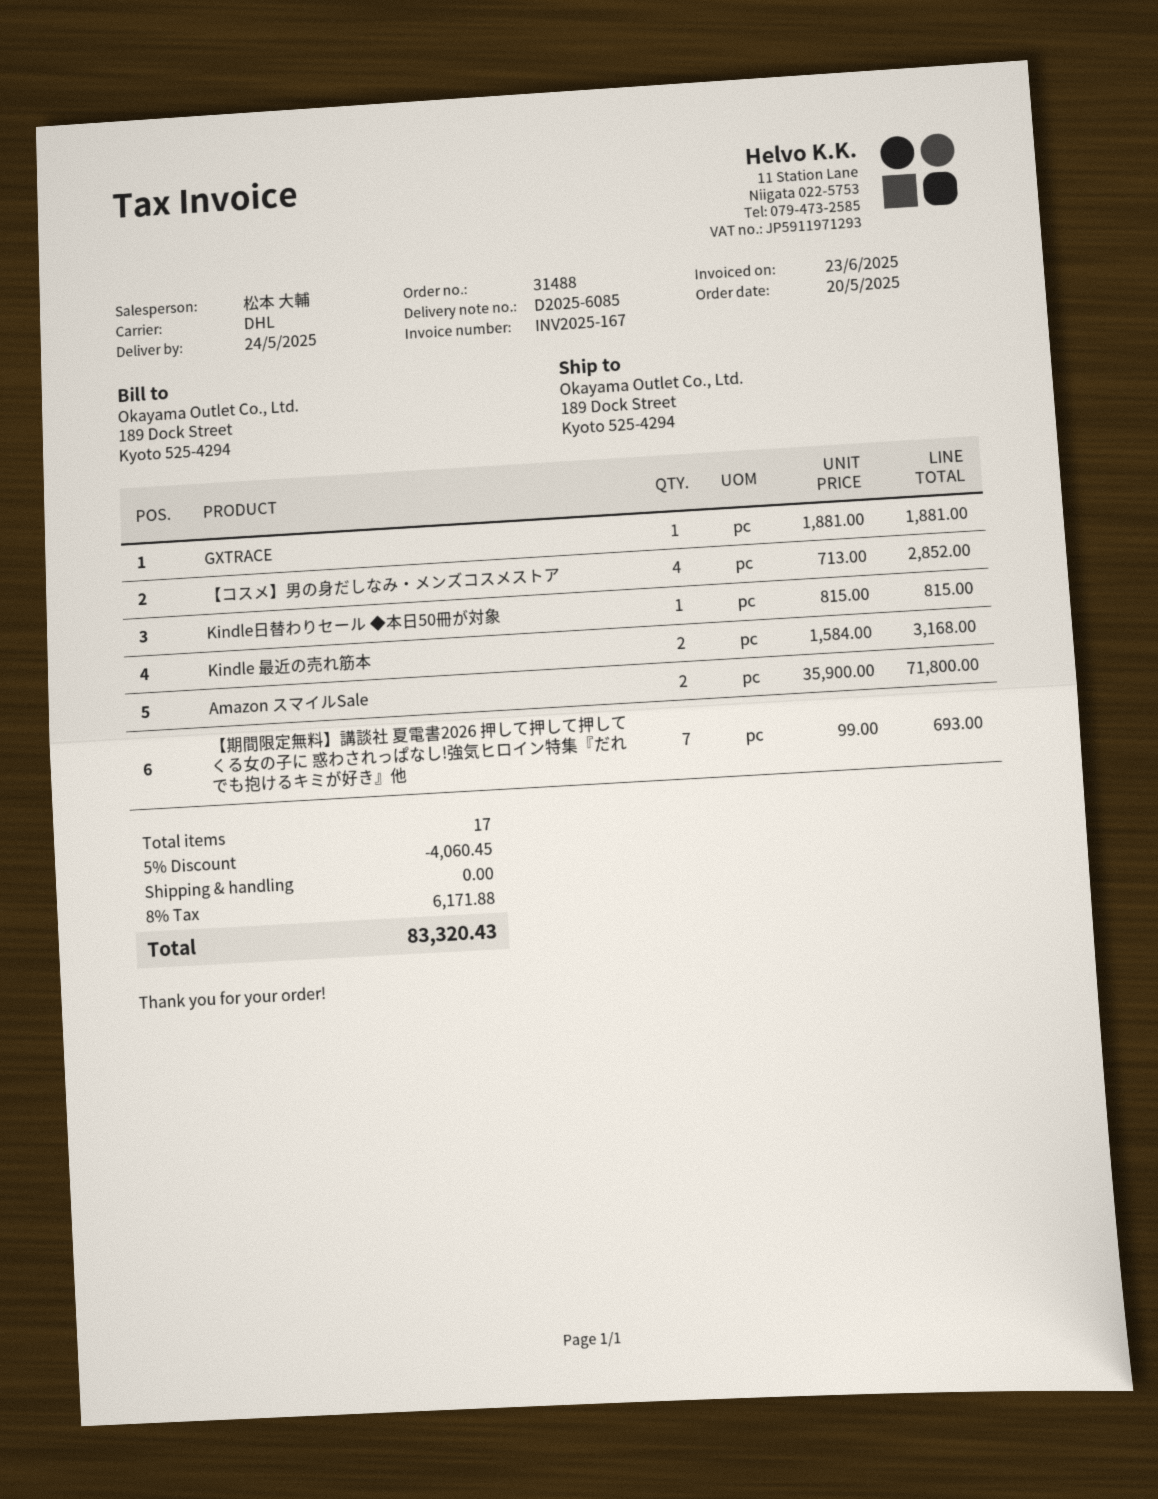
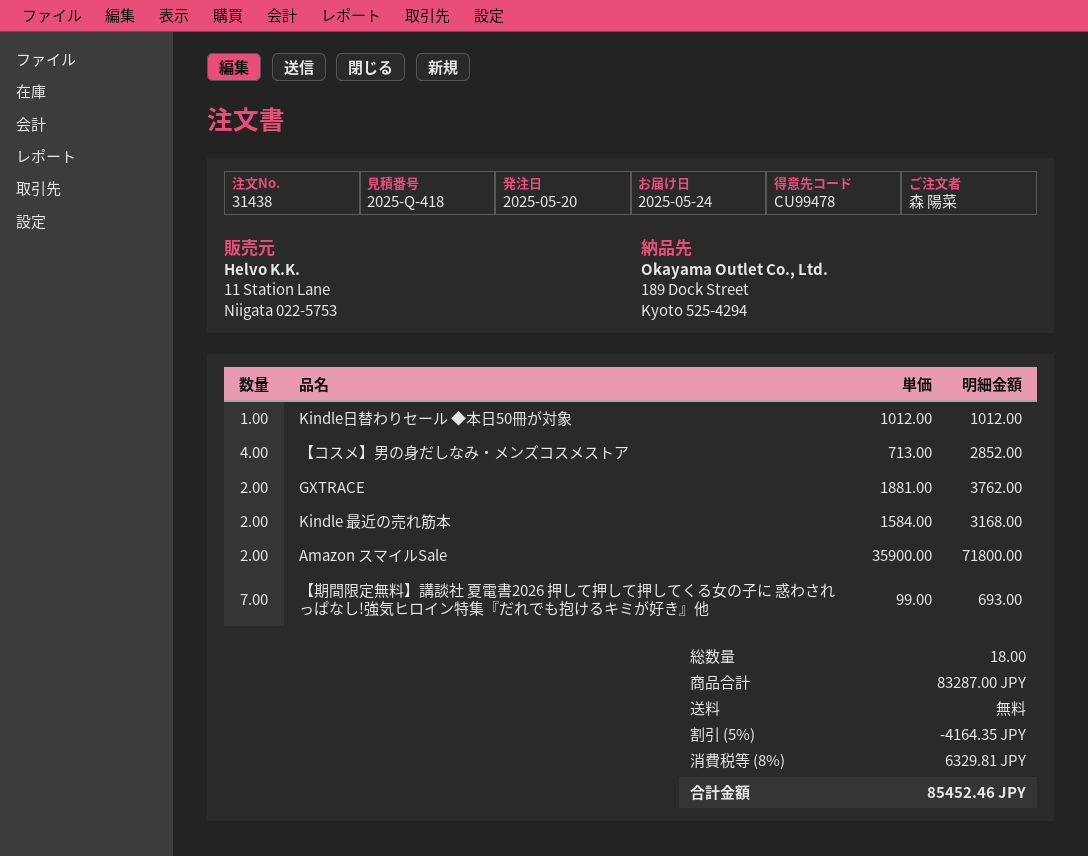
order number: 31488 -> 31438
GXTRACE: 1 x 1881.00 = 1881.00 -> 2 x 1881.00 = 3762.00
Kindle日替わりセール ◆本日50冊が対象: 1 x 815.00 = 815.00 -> 1 x 1012.00 = 1012.00
total quantity: 17 -> 18
discount: 5% = 4060.45 -> 5% = 4164.35
tax: 8% = 6171.88 -> 8% = 6329.81
total: 83320.43 -> 85452.46

